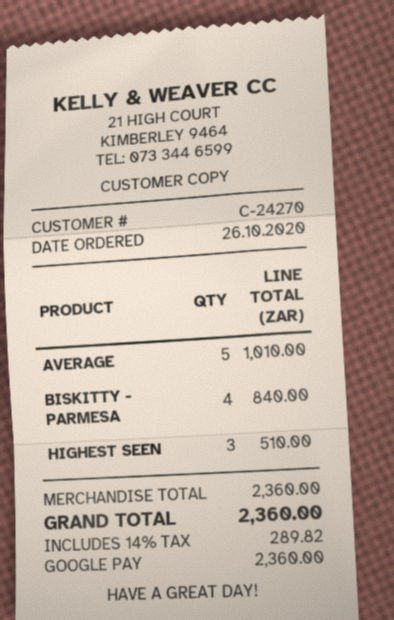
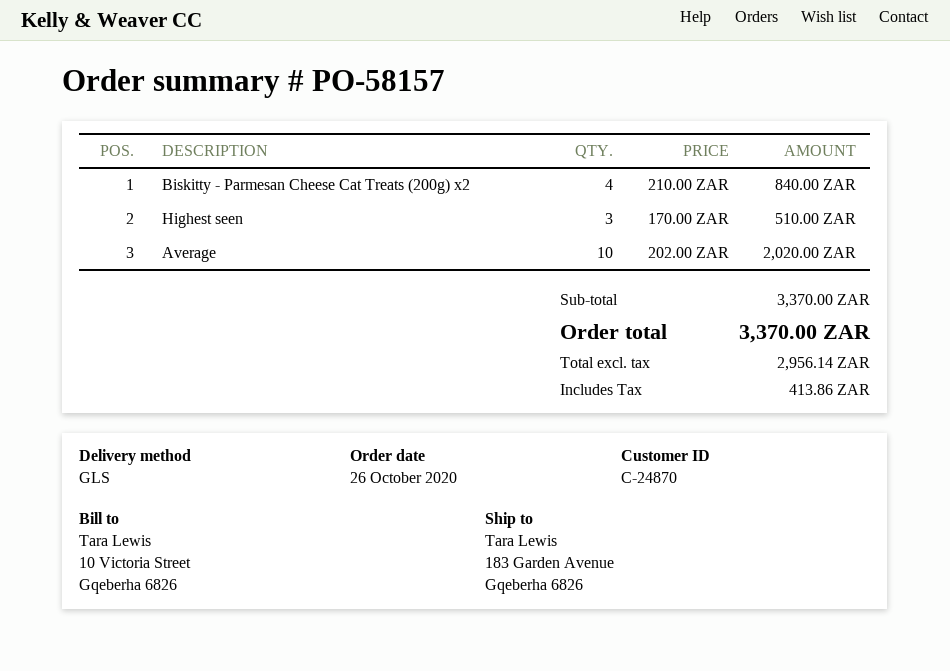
customer number: C-24270 -> C-24870
AVERAGE: 5 for 1010.00 -> 10 for 2020.00
subtotal: 2360.00 -> 3370.00
tax: 289.82 -> 413.86
total: 2360.00 -> 3370.00

